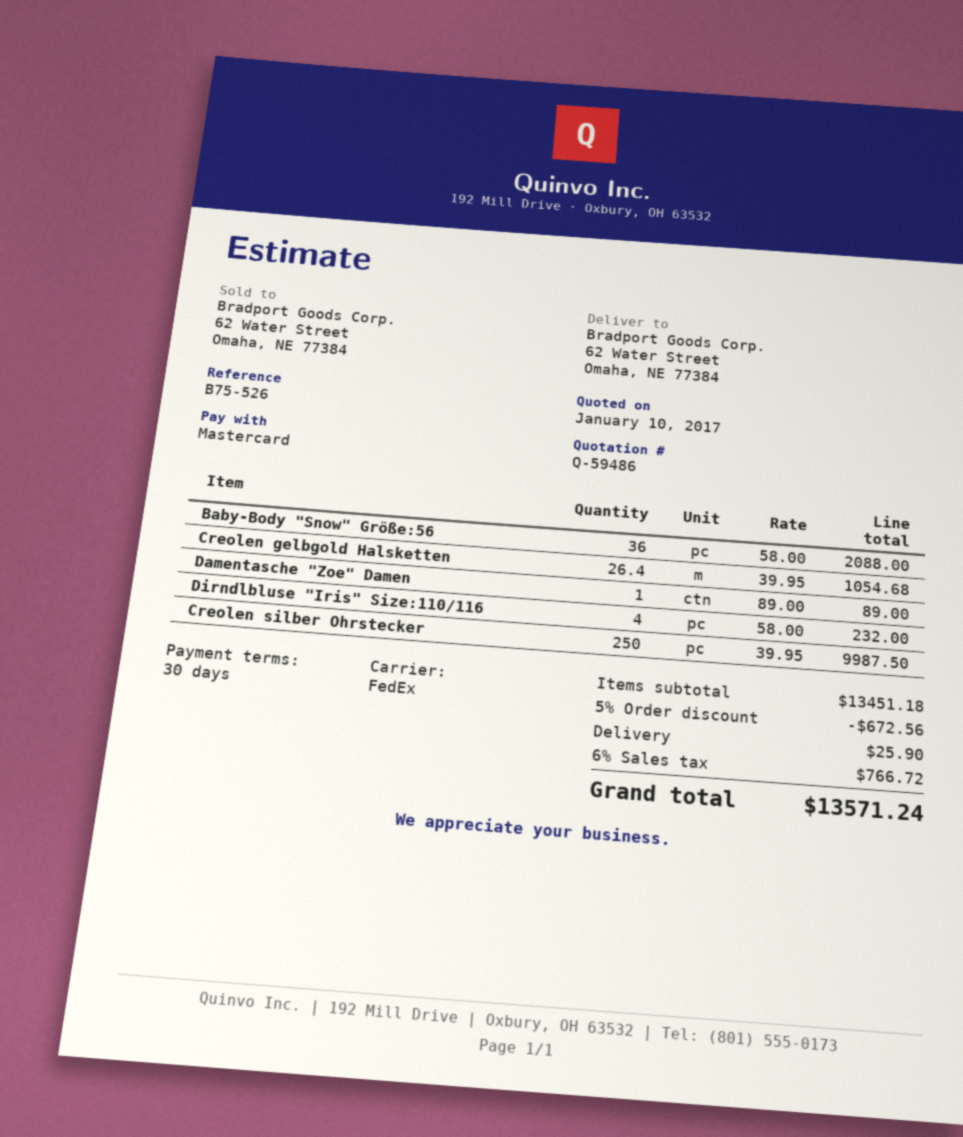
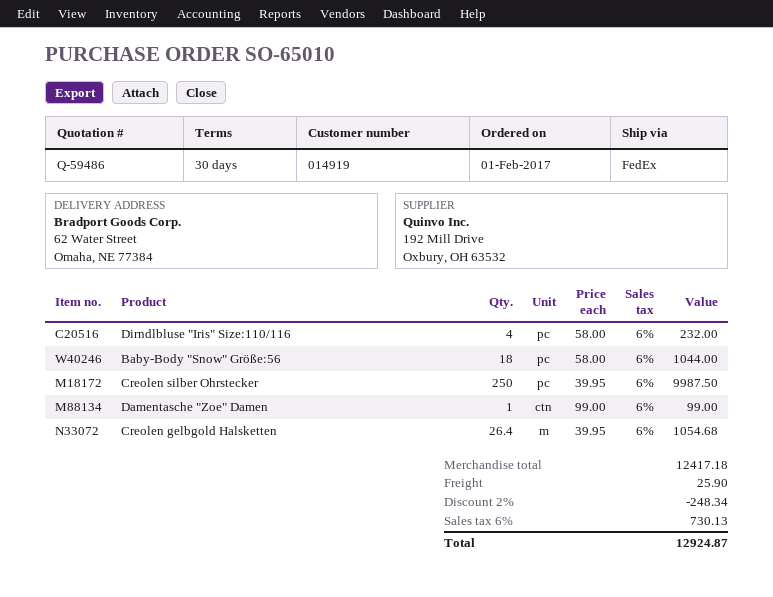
Baby-Body "Snow" Größe:56: 36 x 58.00 = 2088.00 -> 18 x 58.00 = 1044.00
Damentasche "Zoe" Damen: 1 x 89.00 = 89.00 -> 1 x 99.00 = 99.00
subtotal: 13451.18 -> 12417.18
discount: 5% = 672.56 -> 2% = 248.34
tax: 6% = 766.72 -> 6% = 730.13
total: 13571.24 -> 12924.87

